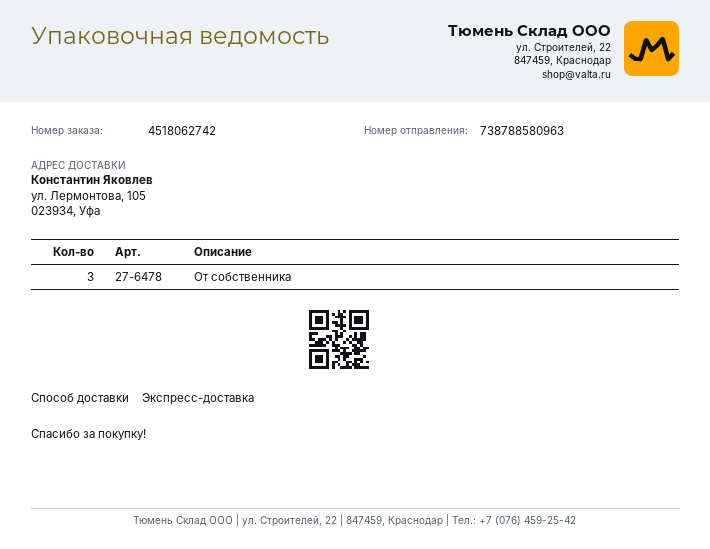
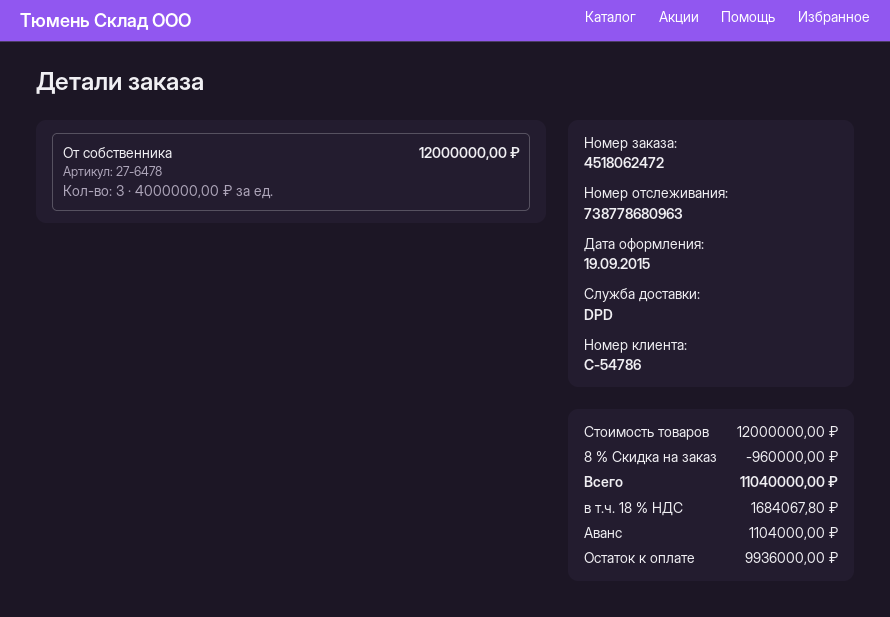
order number: 4518062742 -> 4518062472
shipping method: express -> DPD
tracking number: 738788580963 -> 738778680963

